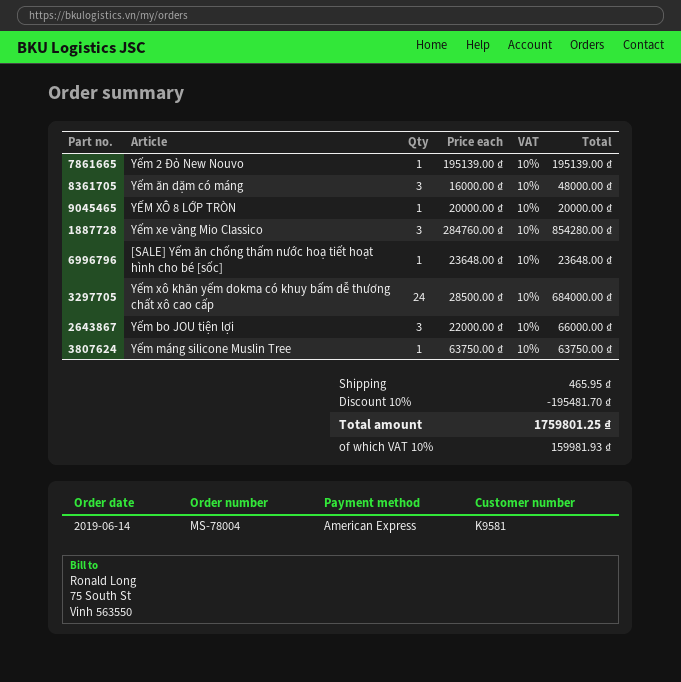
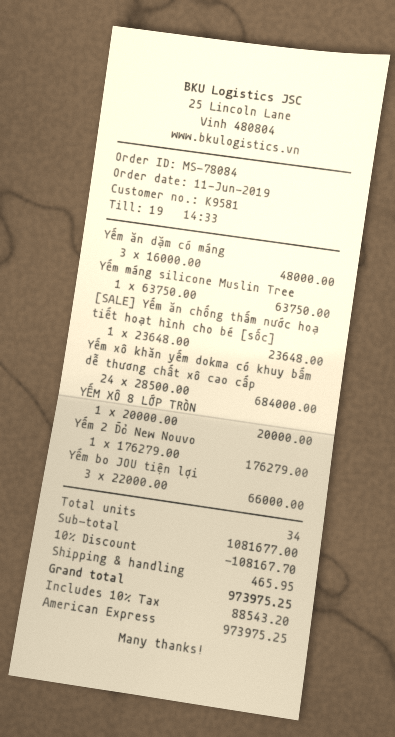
order number: MS-78004 -> MS-78084
order date: 2019-06-14 -> 2019-06-11
Yếm 2 Đỏ New Nouvo: 1 x 195139.00 = 195139.00 -> 1 x 176279.00 = 176279.00
Yếm xe vàng Mio Classico: 3 x 284760.00 = 854280.00 -> none
discount: 10% = 195481.70 -> 10% = 108167.70
tax: 10% = 159981.93 -> 10% = 88543.20
total: 1759801.25 -> 973975.25

